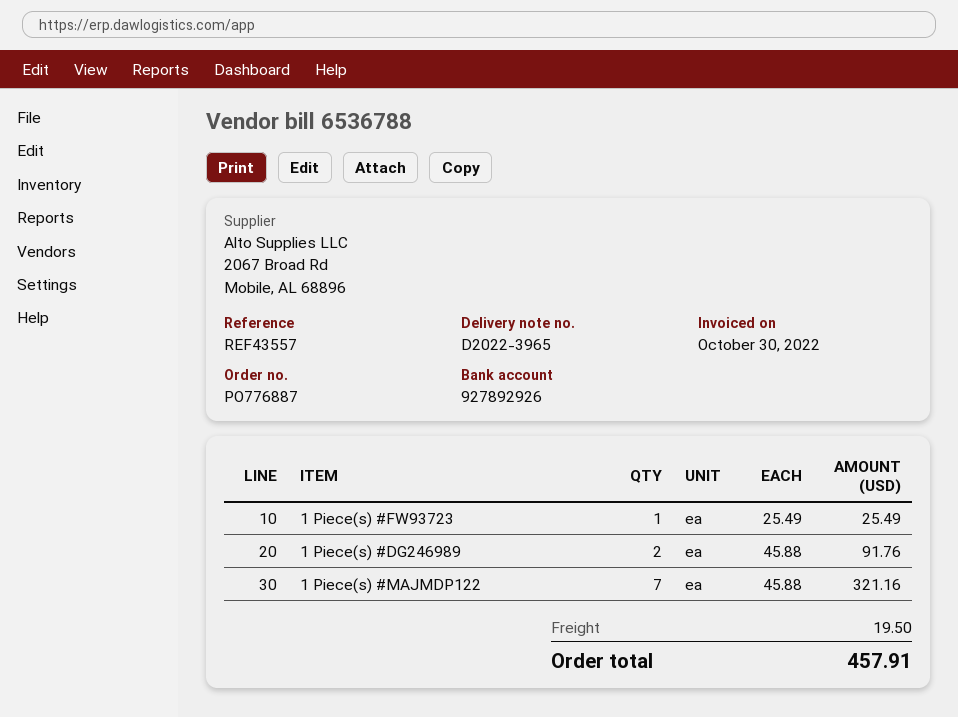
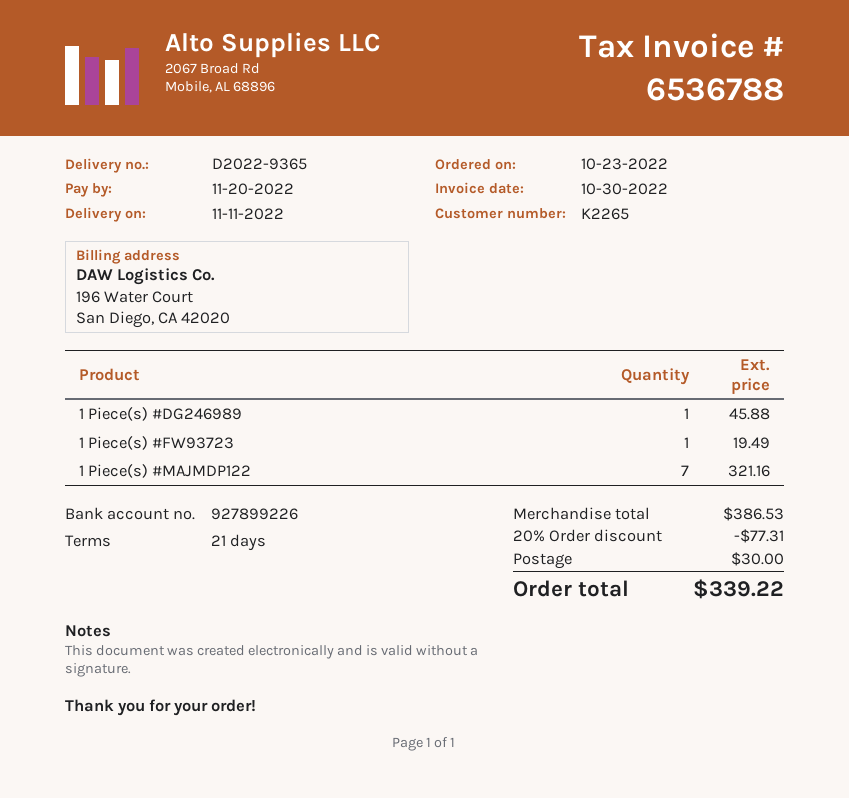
delivery note number: D2022-3965 -> D2022-9365
bank account: 927892926 -> 927899226
1 Piece(s) #FW93723: 1 for 25.49 -> 1 for 19.49
1 Piece(s) #DG246989: 2 for 91.76 -> 1 for 45.88
discount: none -> 20% = 77.31
shipping: 19.50 -> 30.00
total: 457.91 -> 339.22

